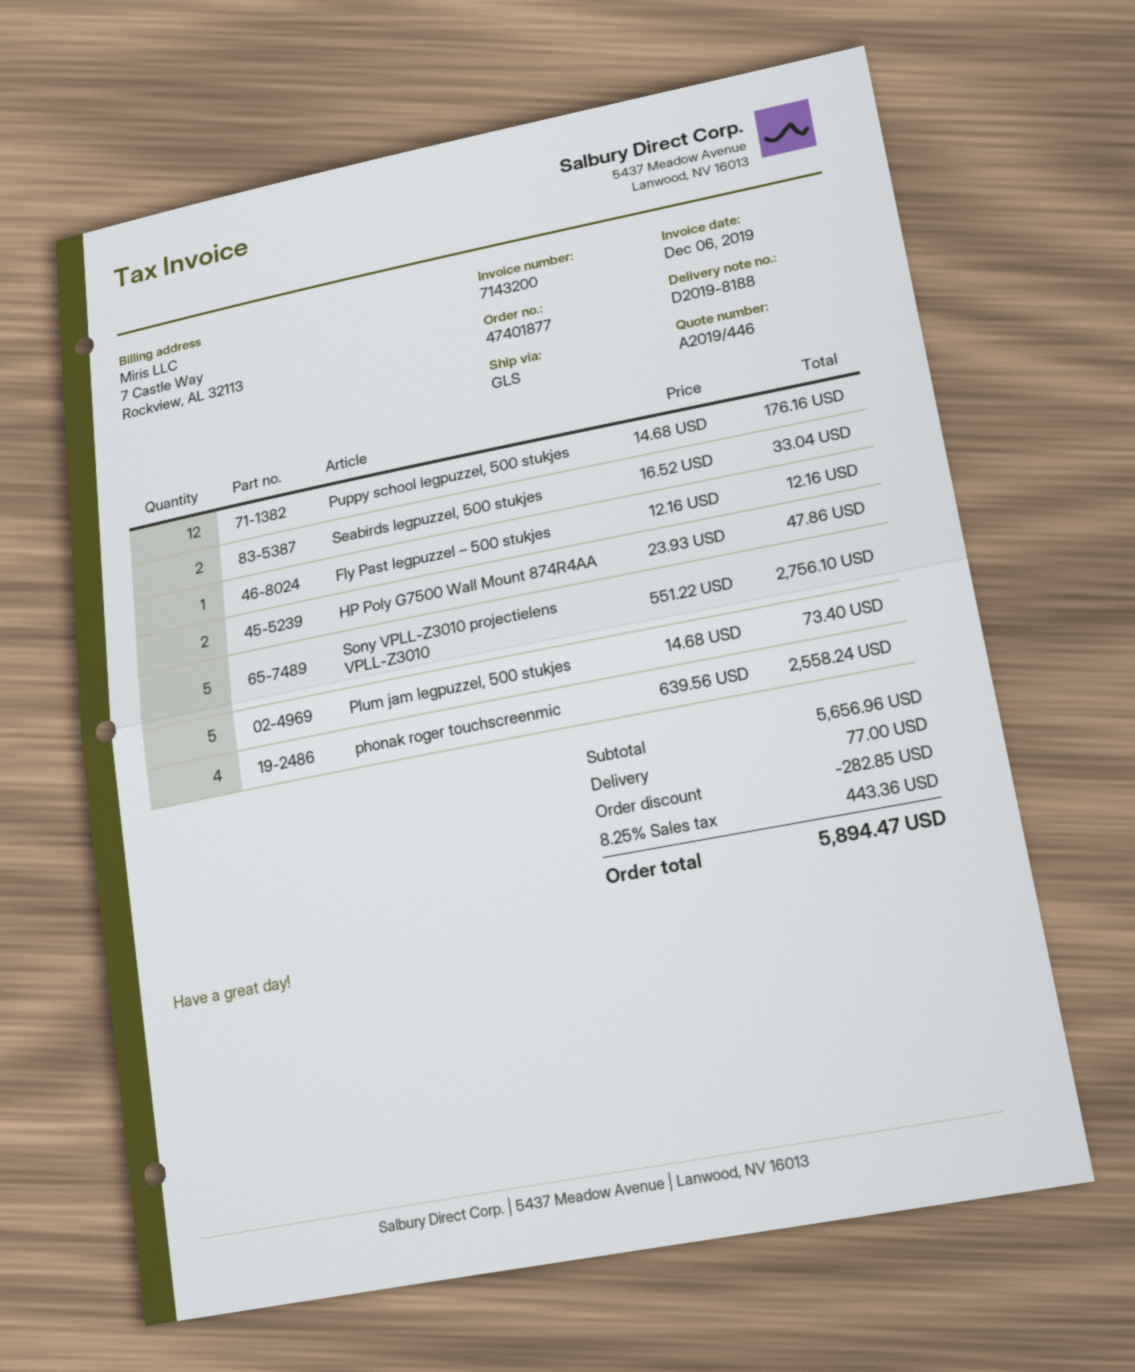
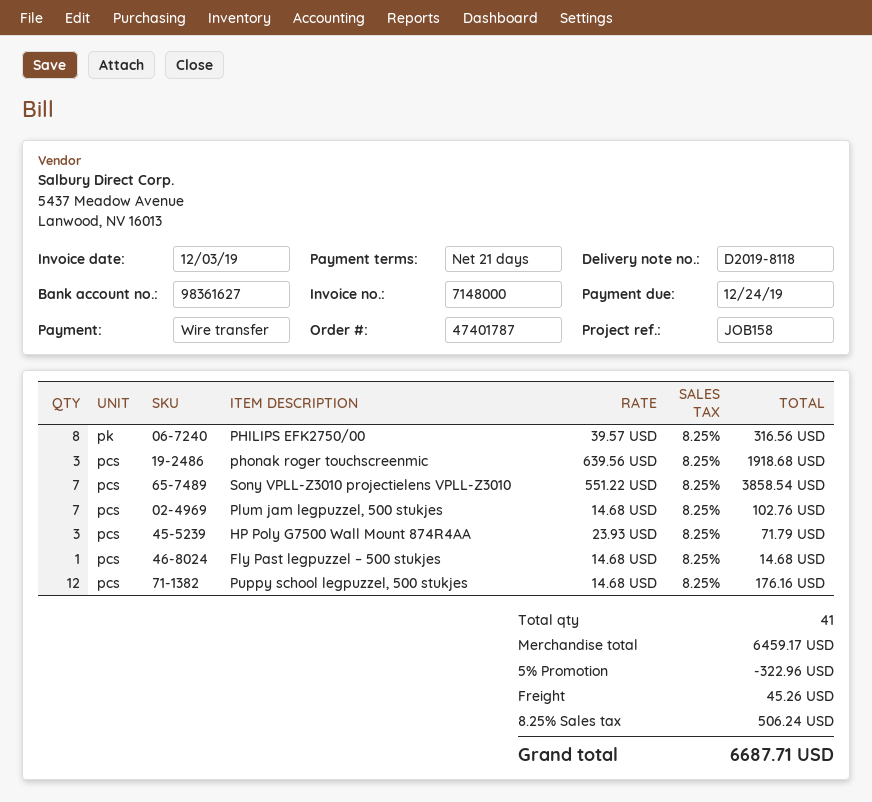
order number: 47401877 -> 47401787
delivery note number: D2019-8188 -> D2019-8118
invoice number: 7143200 -> 7148000
invoice date: 2019-12-06 -> 2019-12-03
Seabirds legpuzzel, 500 stukjes: 2 x 16.52 = 33.04 -> none
Fly Past legpuzzel – 500 stukjes: 1 x 12.16 = 12.16 -> 1 x 14.68 = 14.68
HP Poly G7500 Wall Mount 874R4AA: 2 x 23.93 = 47.86 -> 3 x 23.93 = 71.79
Sony VPLL-Z3010 projectielens VPLL-Z3010: 5 x 551.22 = 2756.10 -> 7 x 551.22 = 3858.54
Plum jam legpuzzel, 500 stukjes: 5 x 14.68 = 73.40 -> 7 x 14.68 = 102.76
phonak roger touchscreenmic: 4 x 639.56 = 2558.24 -> 3 x 639.56 = 1918.68
PHILIPS EFK2750/00: none -> 8 x 39.57 = 316.56
subtotal: 5656.96 -> 6459.17
discount: 282.85 -> 322.96
shipping: 77.00 -> 45.26
tax: 8.25% = 443.36 -> 8.25% = 506.24
total: 5894.47 -> 6687.71

